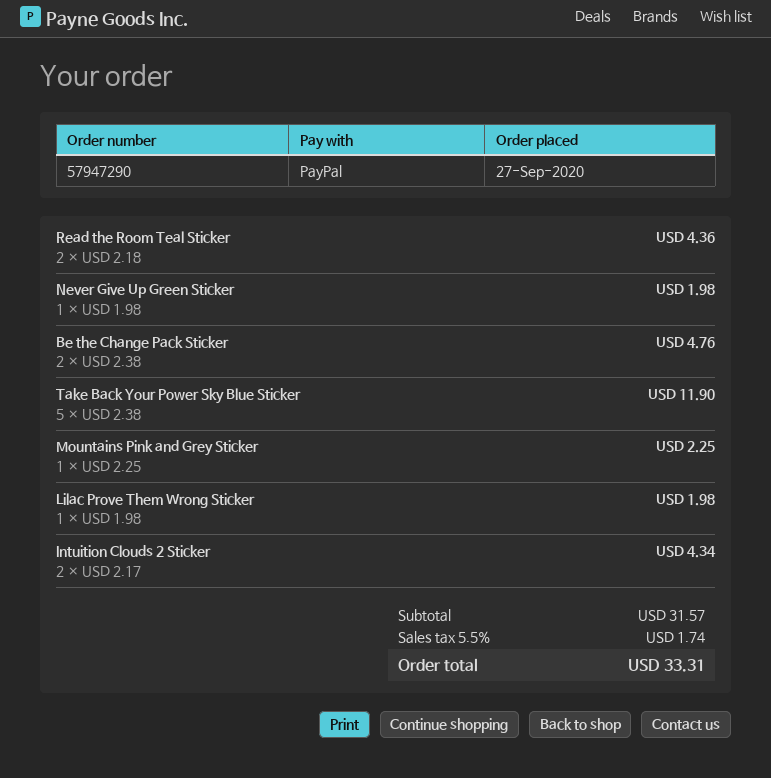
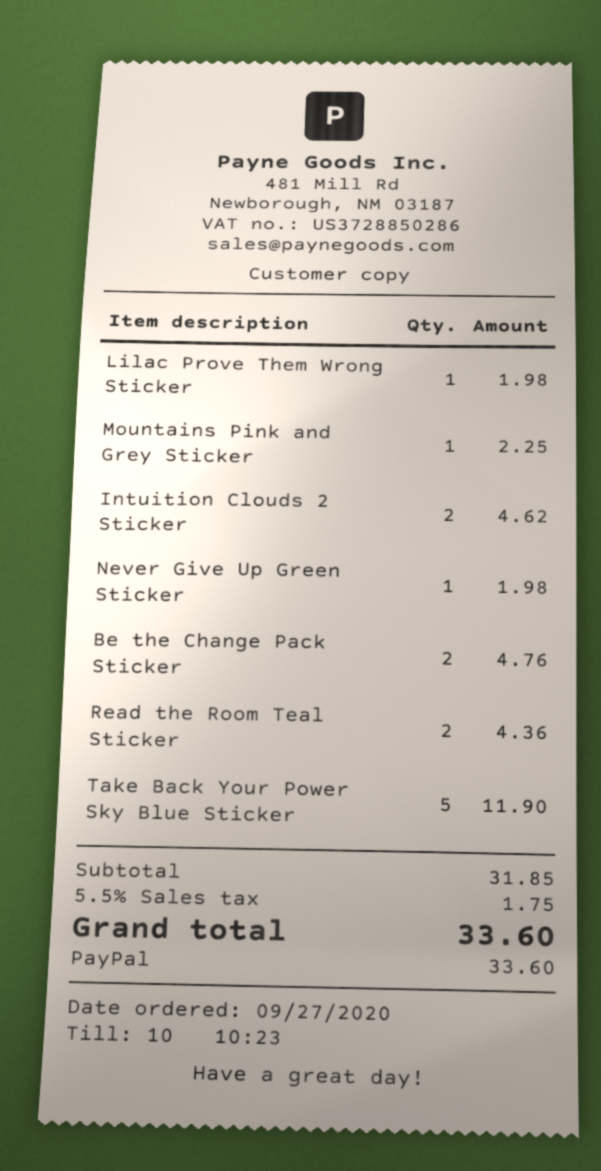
Intuition Clouds 2 Sticker: 2 for 4.34 -> 2 for 4.62
subtotal: 31.57 -> 31.85
tax: 5.5% = 1.74 -> 5.5% = 1.75
total: 33.31 -> 33.60

